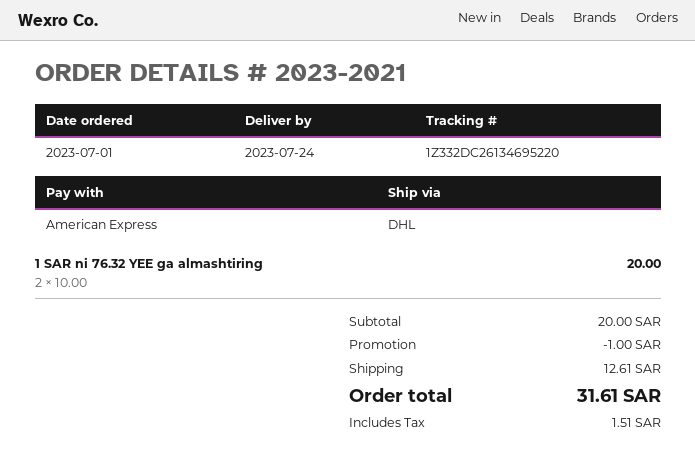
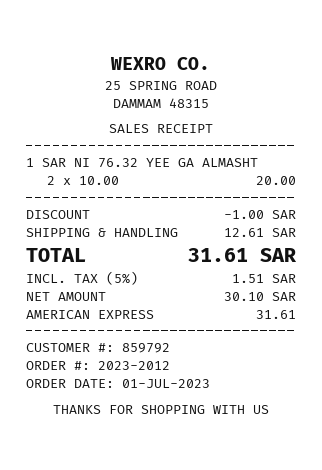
order number: 2023-2021 -> 2023-2012

